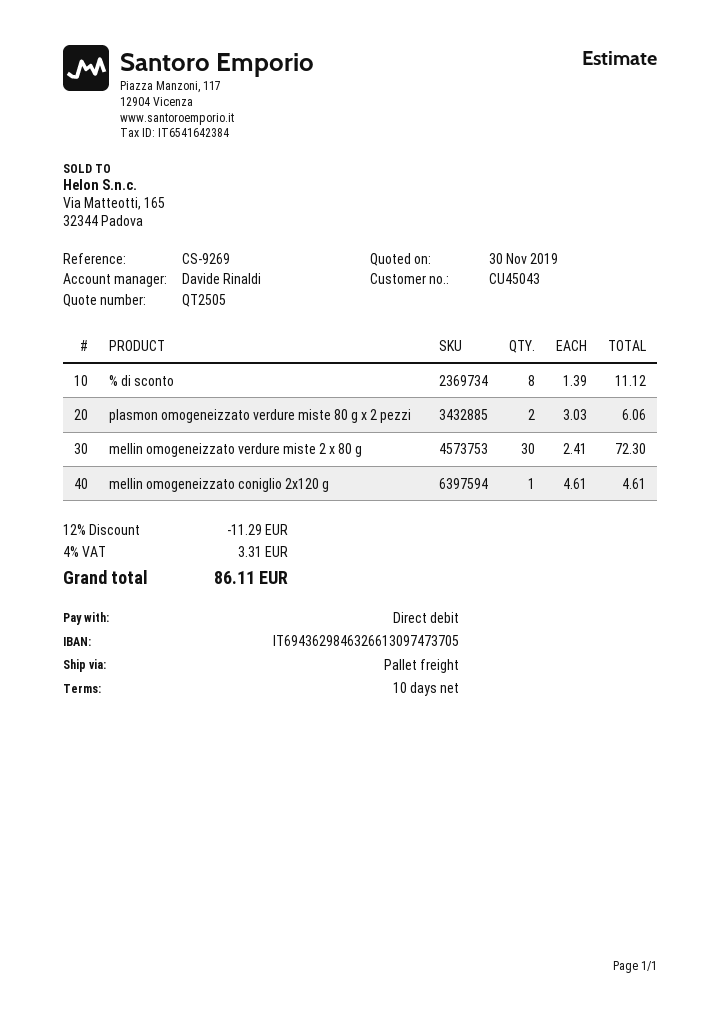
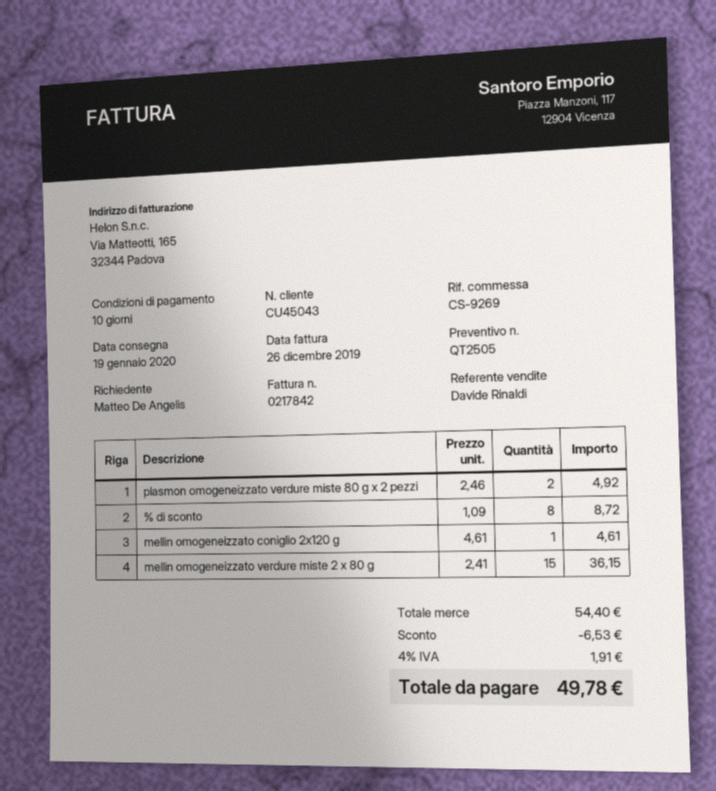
% di sconto: 8 x 1.39 = 11.12 -> 8 x 1.09 = 8.72
plasmon omogeneizzato verdure miste 80 g x 2 pezzi: 2 x 3.03 = 6.06 -> 2 x 2.46 = 4.92
mellin omogeneizzato verdure miste 2 x 80 g: 30 x 2.41 = 72.30 -> 15 x 2.41 = 36.15
discount: 11.29 -> 6.53
tax: 4% = 3.31 -> 4% = 1.91
total: 86.11 -> 49.78

